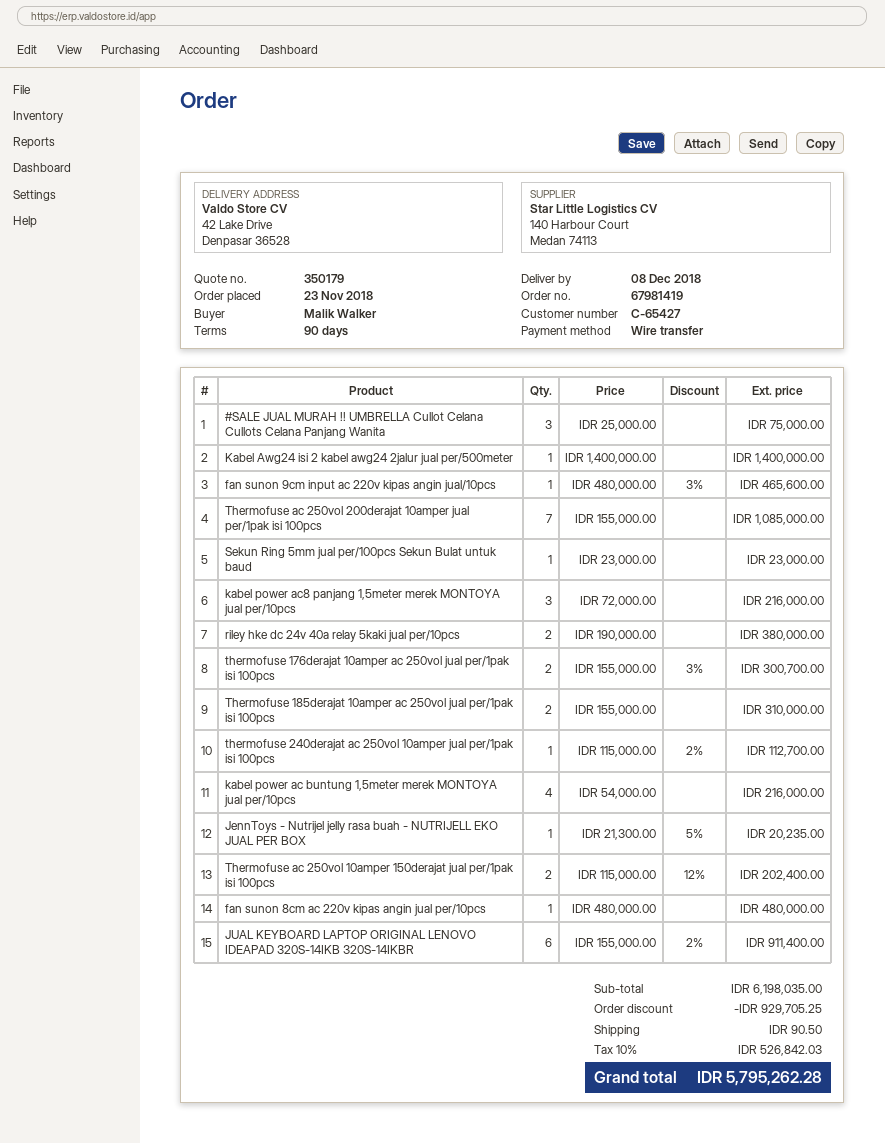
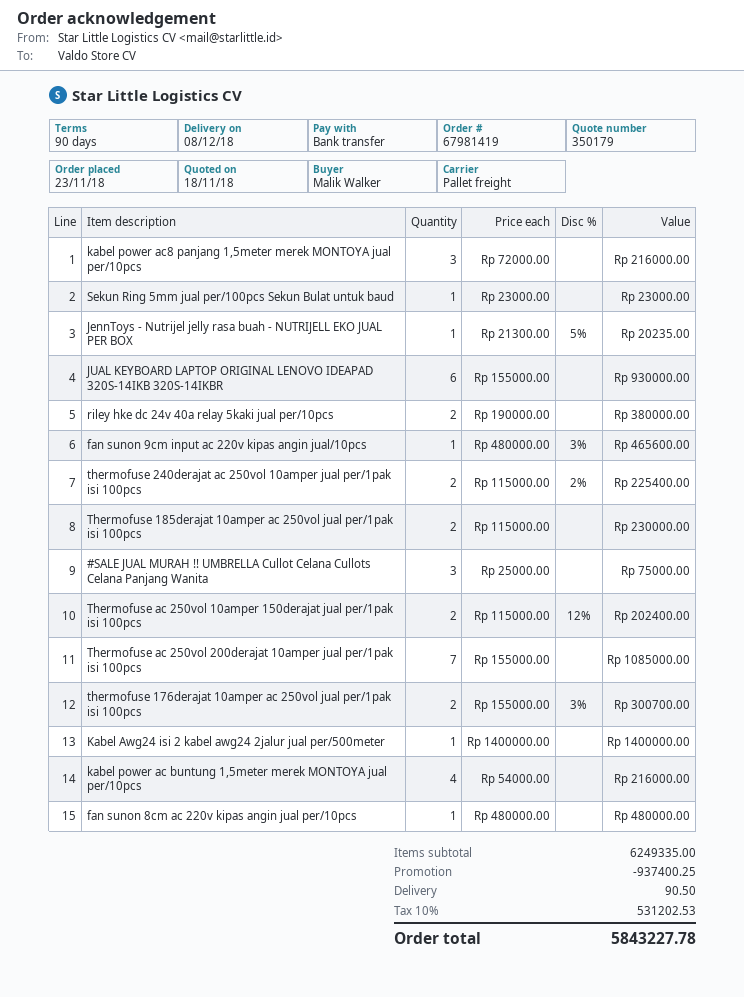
Thermofuse 185derajat 10amper ac 250vol jual per/1pak isi 100pcs: 2 x 155000.00 = 310000.00 -> 2 x 115000.00 = 230000.00
thermofuse 240derajat ac 250vol 10amper jual per/1pak isi 100pcs: 1 x 115000.00 - 2% = 112700.00 -> 2 x 115000.00 - 2% = 225400.00
JUAL KEYBOARD LAPTOP ORIGINAL LENOVO IDEAPAD 320S-14IKB 320S-14IKBR: 6 x 155000.00 - 2% = 911400.00 -> 6 x 155000.00 = 930000.00
subtotal: 6198035.00 -> 6249335.00
discount: 929705.25 -> 937400.25
tax: 10% = 526842.03 -> 10% = 531202.53
total: 5795262.28 -> 5843227.78

